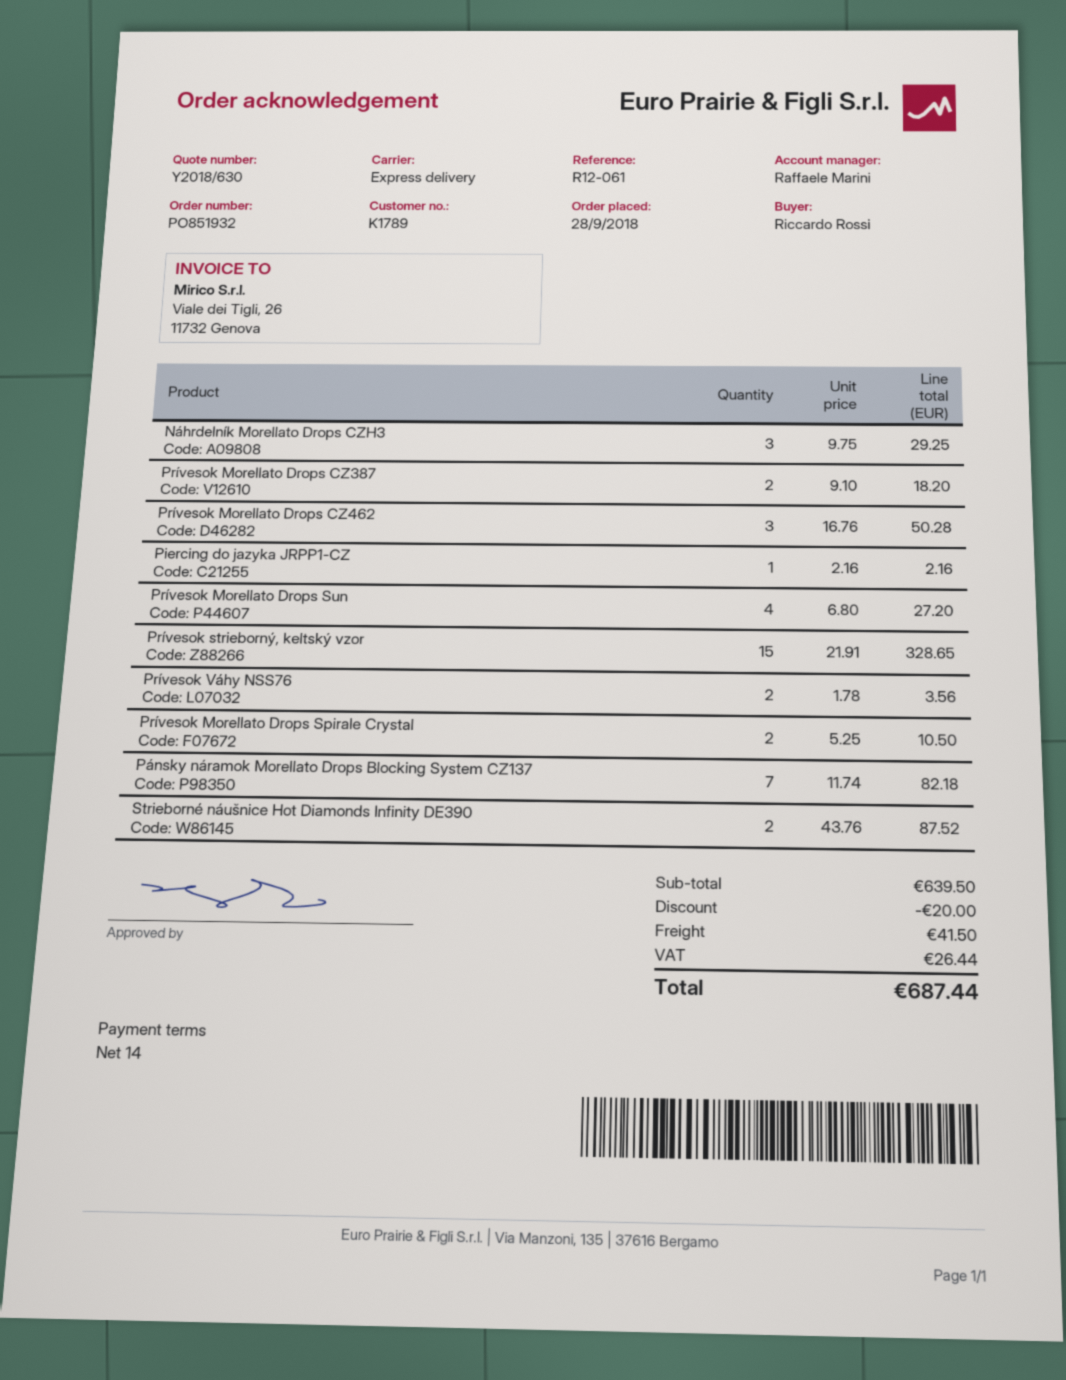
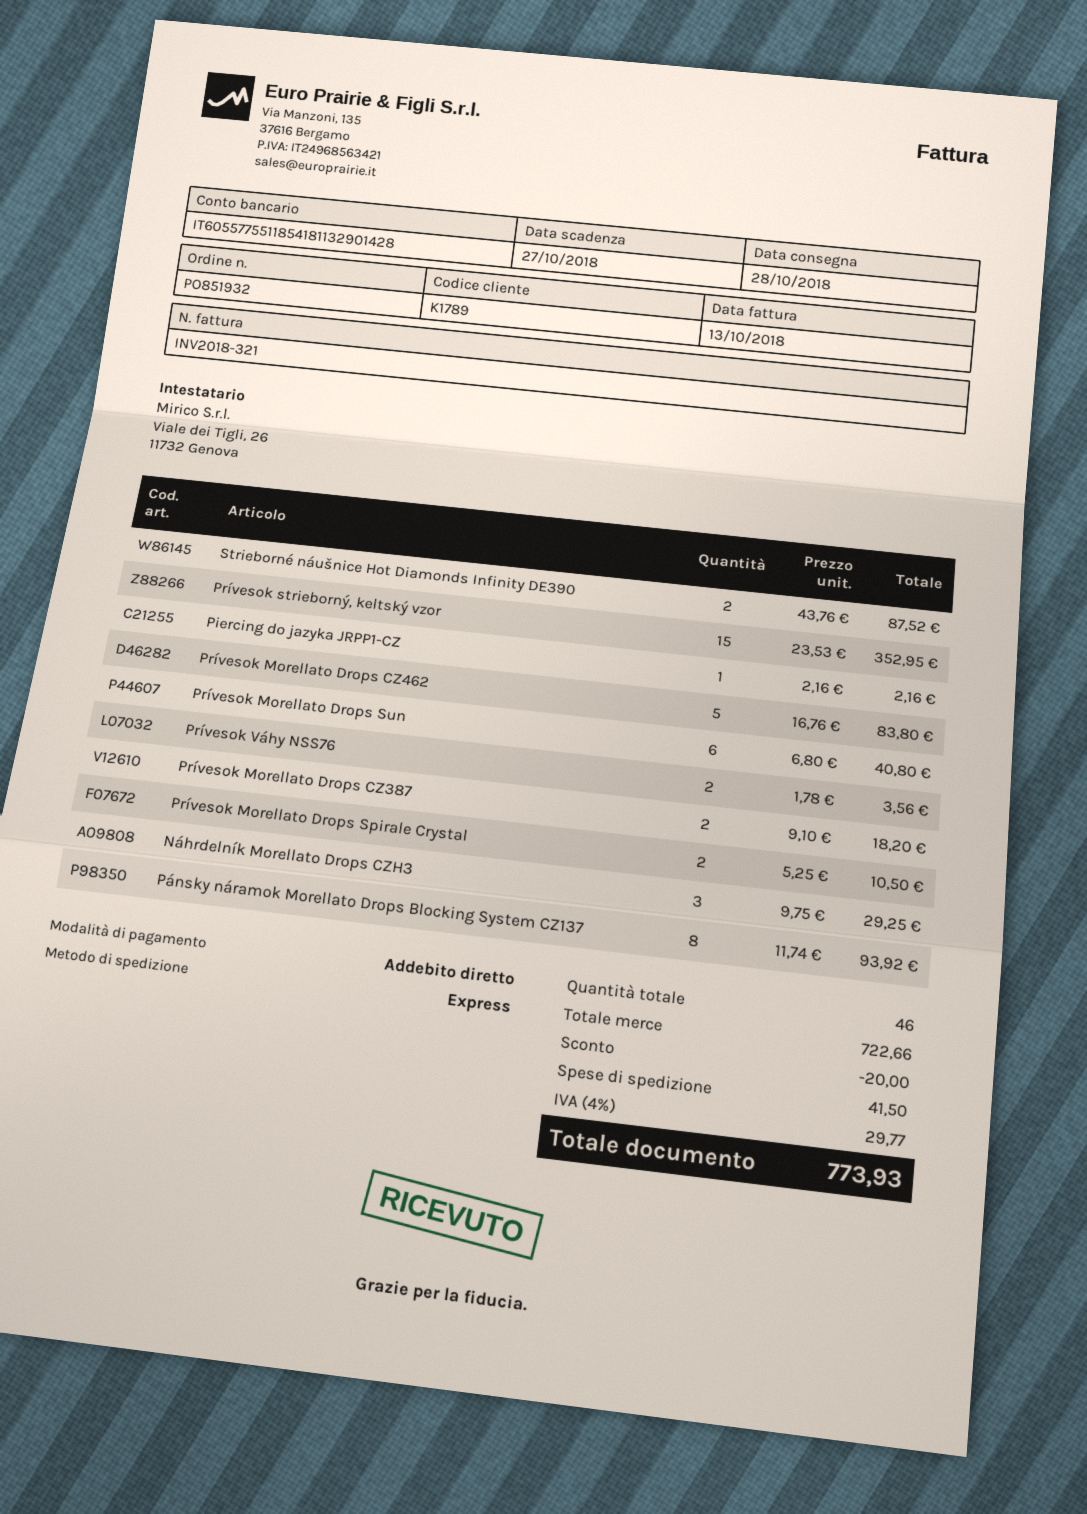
Prívesok Morellato Drops CZ462: 3 x 16.76 = 50.28 -> 5 x 16.76 = 83.80
Prívesok Morellato Drops Sun: 4 x 6.80 = 27.20 -> 6 x 6.80 = 40.80
Prívesok strieborný, keltský vzor: 15 x 21.91 = 328.65 -> 15 x 23.53 = 352.95
Pánsky náramok Morellato Drops Blocking System CZ137: 7 x 11.74 = 82.18 -> 8 x 11.74 = 93.92
subtotal: 639.50 -> 722.66
tax: 26.44 -> 29.77
total: 687.44 -> 773.93

